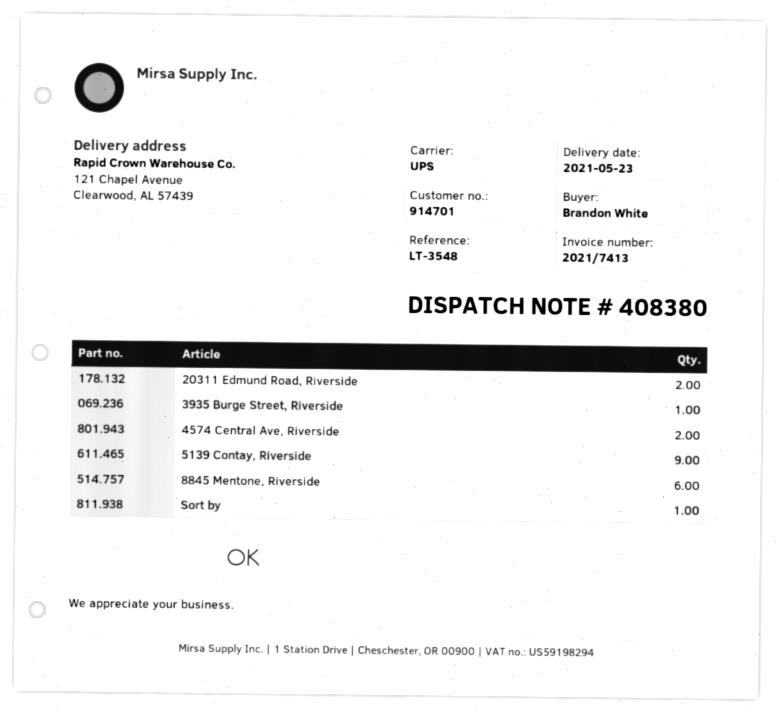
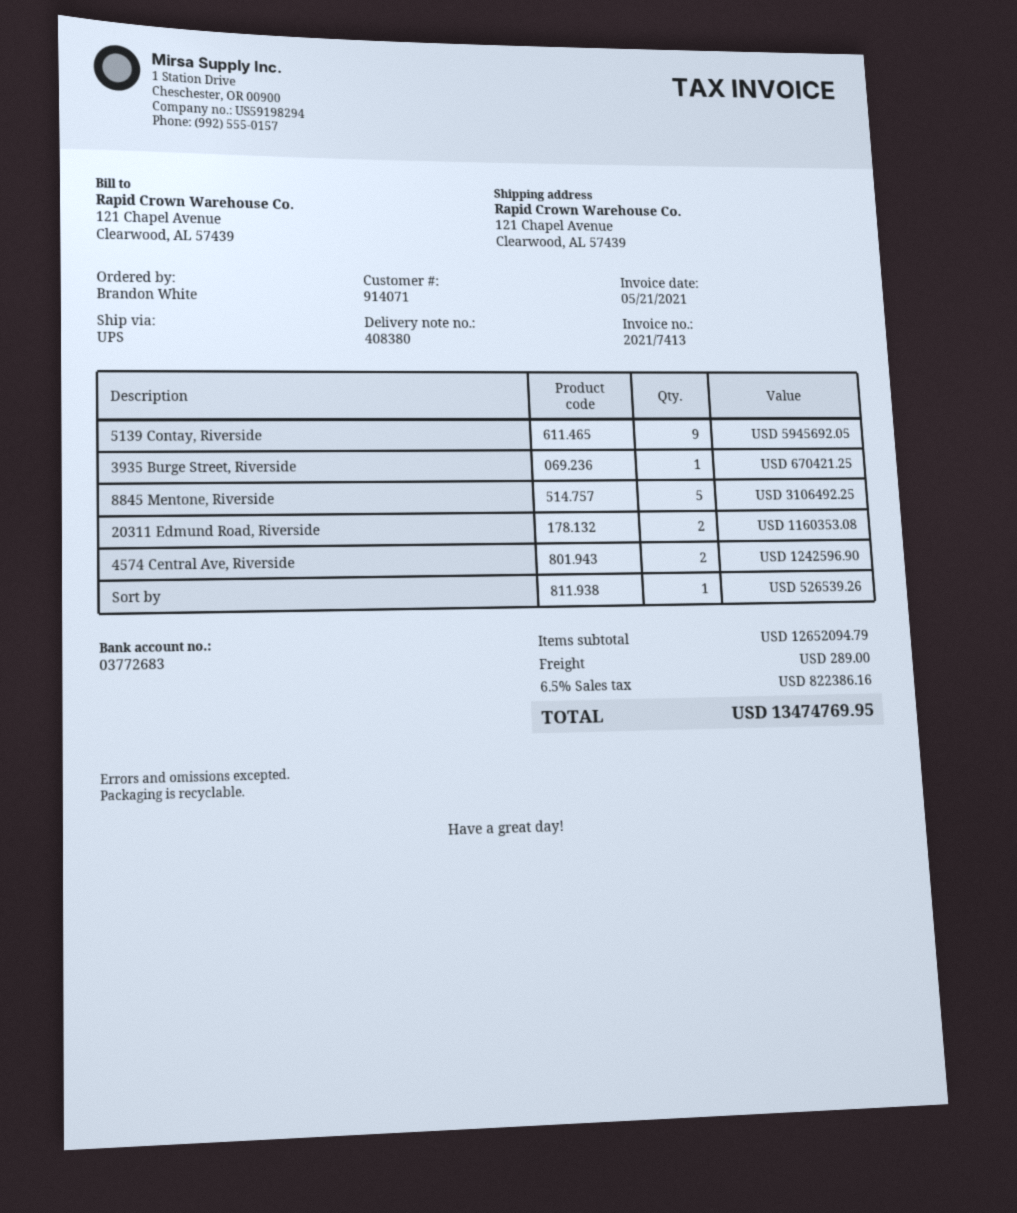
customer number: 914701 -> 914071
8845 Mentone, Riverside: 6 -> 5

